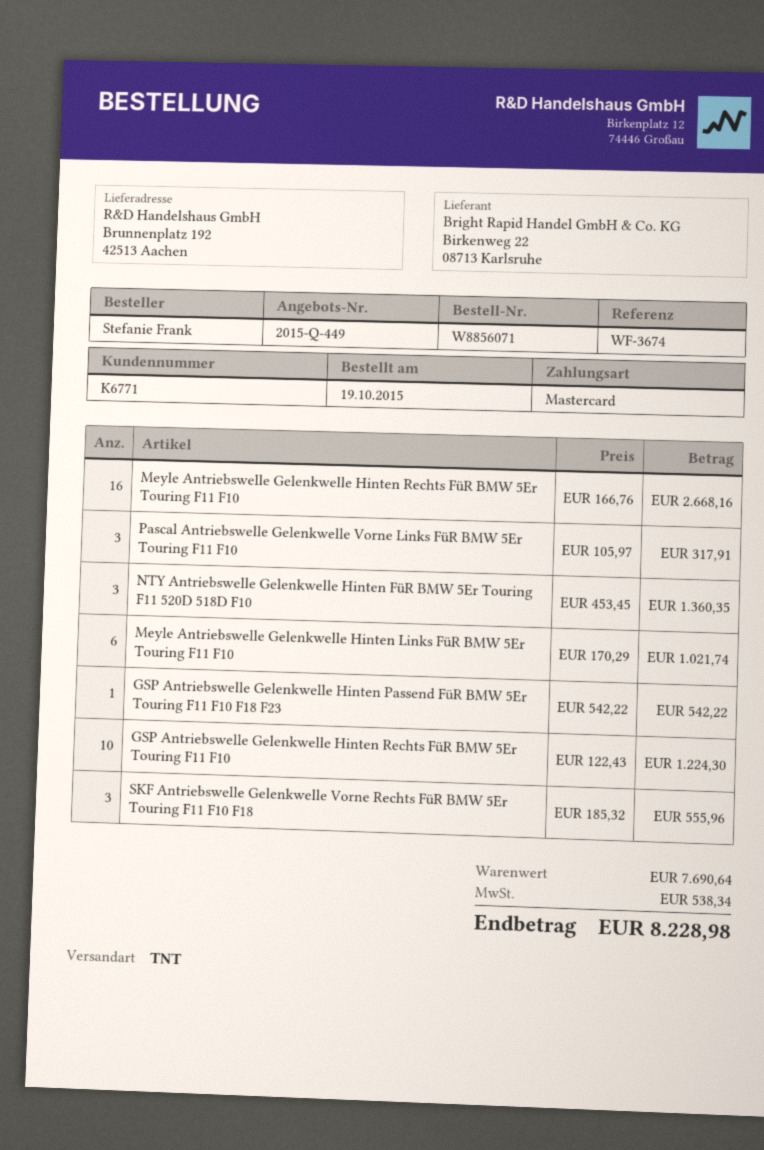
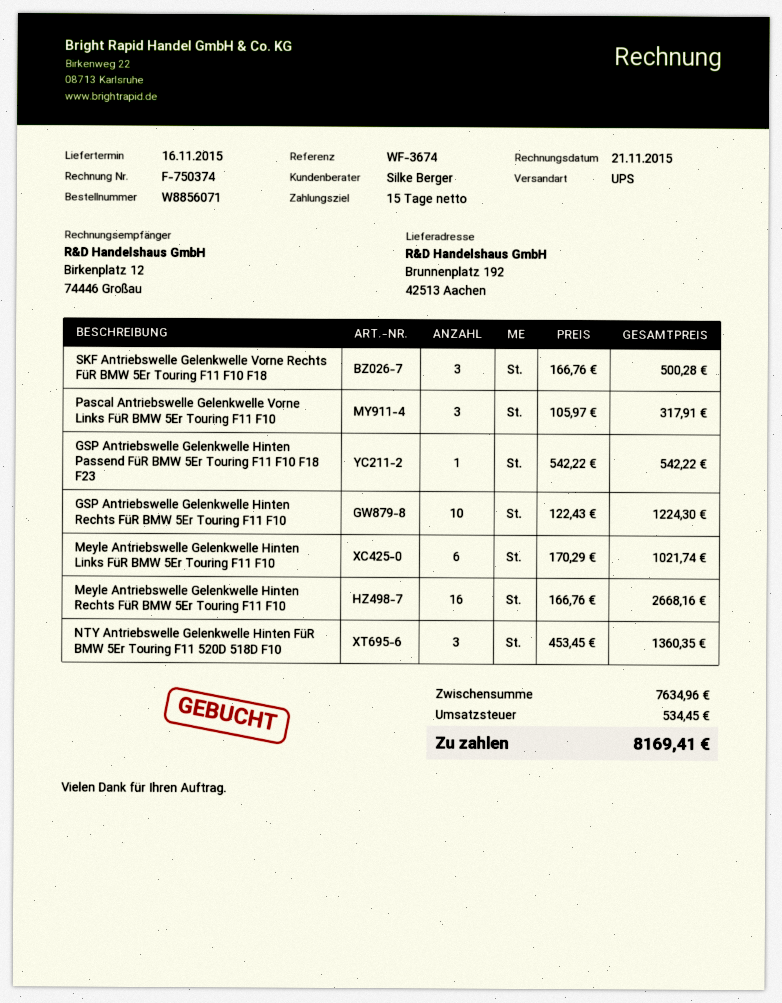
shipping method: TNT -> UPS
SKF Antriebswelle Gelenkwelle Vorne Rechts FüR BMW 5Er Touring F11 F10 F18: 3 x 185.32 = 555.96 -> 3 x 166.76 = 500.28
subtotal: 7690.64 -> 7634.96
tax: 538.34 -> 534.45
total: 8228.98 -> 8169.41

